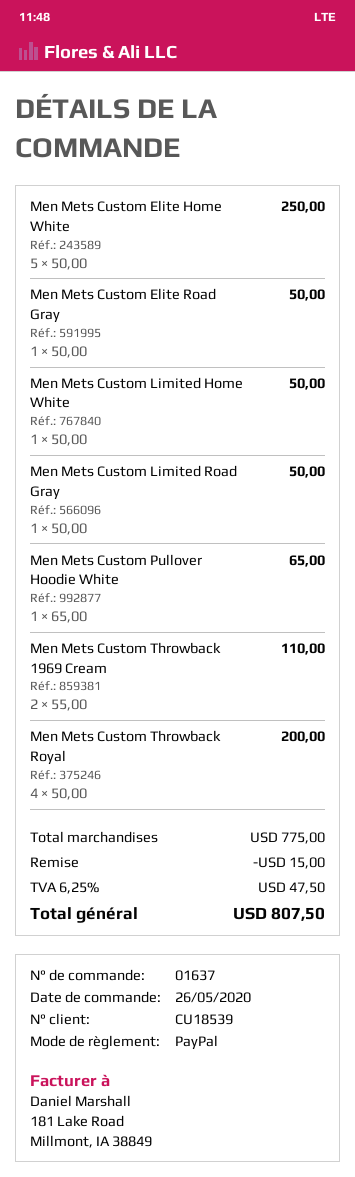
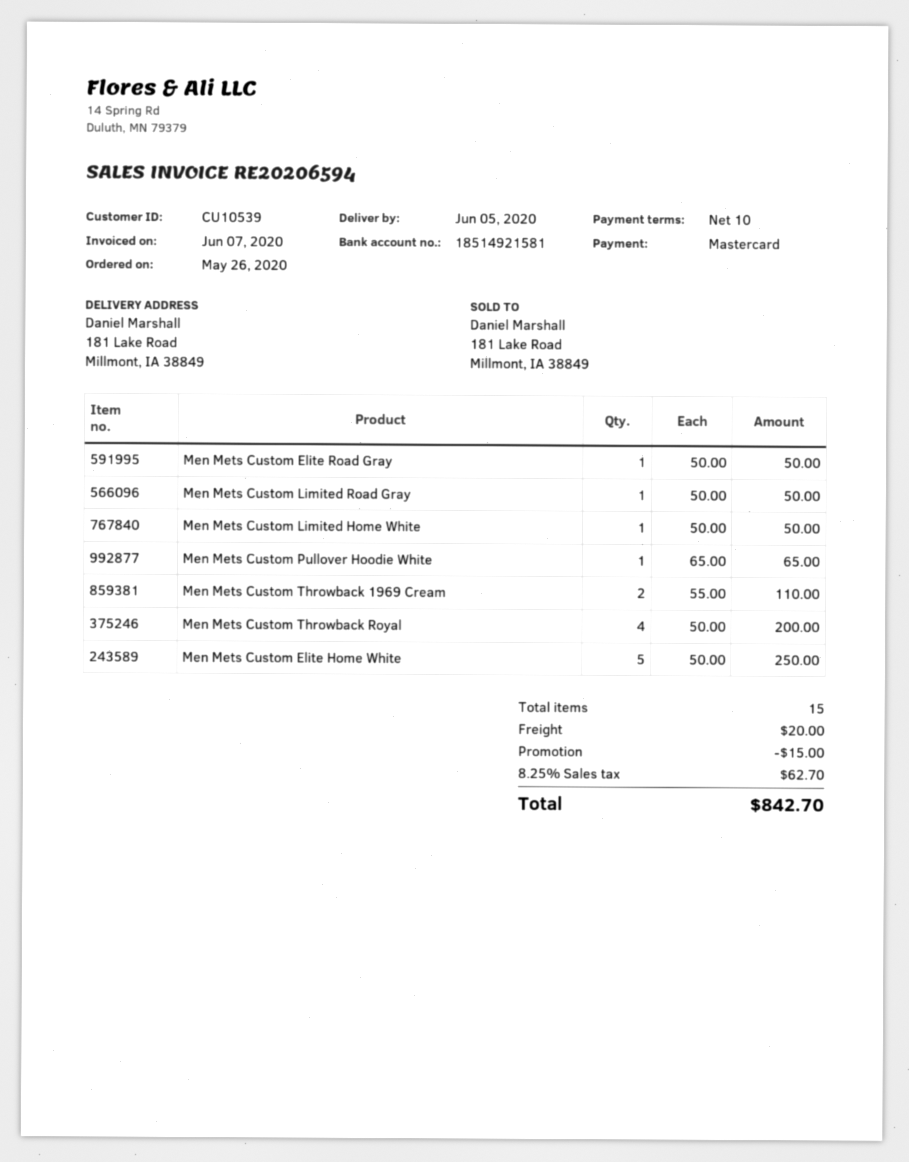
customer number: CU18539 -> CU10539
payment method: PayPal -> Mastercard
shipping: none -> 20.00
tax: 6.25% = 47.50 -> 8.25% = 62.70
total: 807.50 -> 842.70

